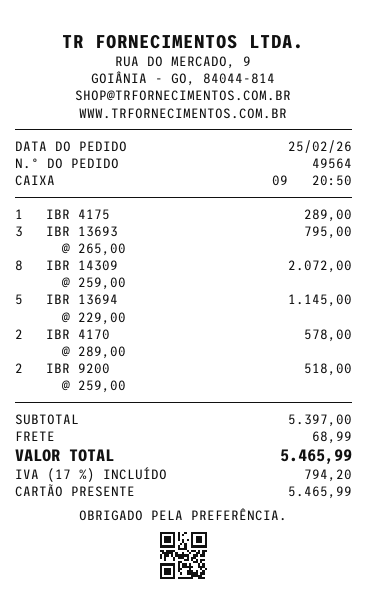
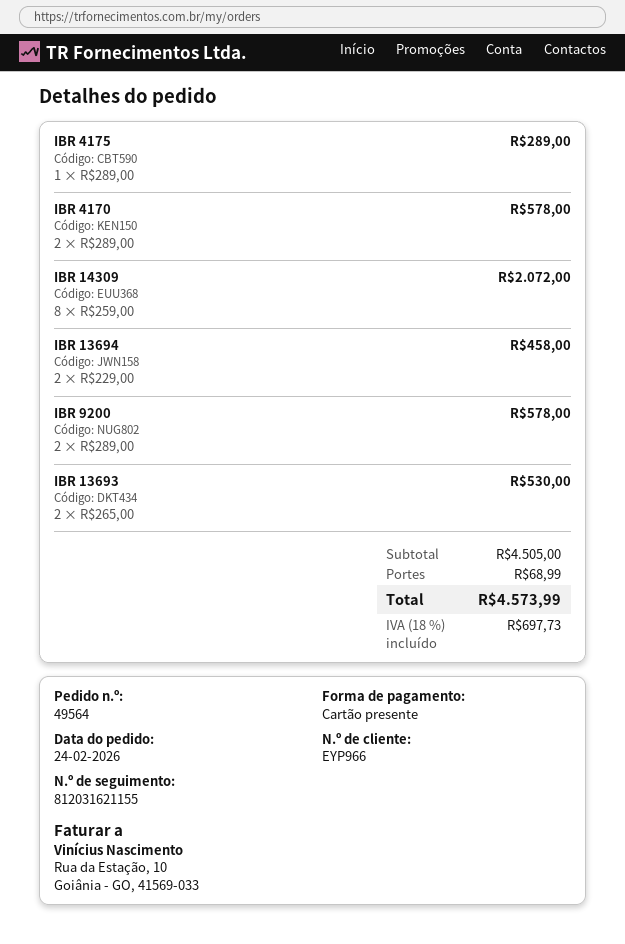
order date: 2026-02-25 -> 2026-02-24
IBR 13693: 3 x 265.00 = 795.00 -> 2 x 265.00 = 530.00
IBR 13694: 5 x 229.00 = 1145.00 -> 2 x 229.00 = 458.00
IBR 9200: 2 x 259.00 = 518.00 -> 2 x 289.00 = 578.00
subtotal: 5397.00 -> 4505.00
tax: 17% = 794.20 -> 18% = 697.73
total: 5465.99 -> 4573.99

